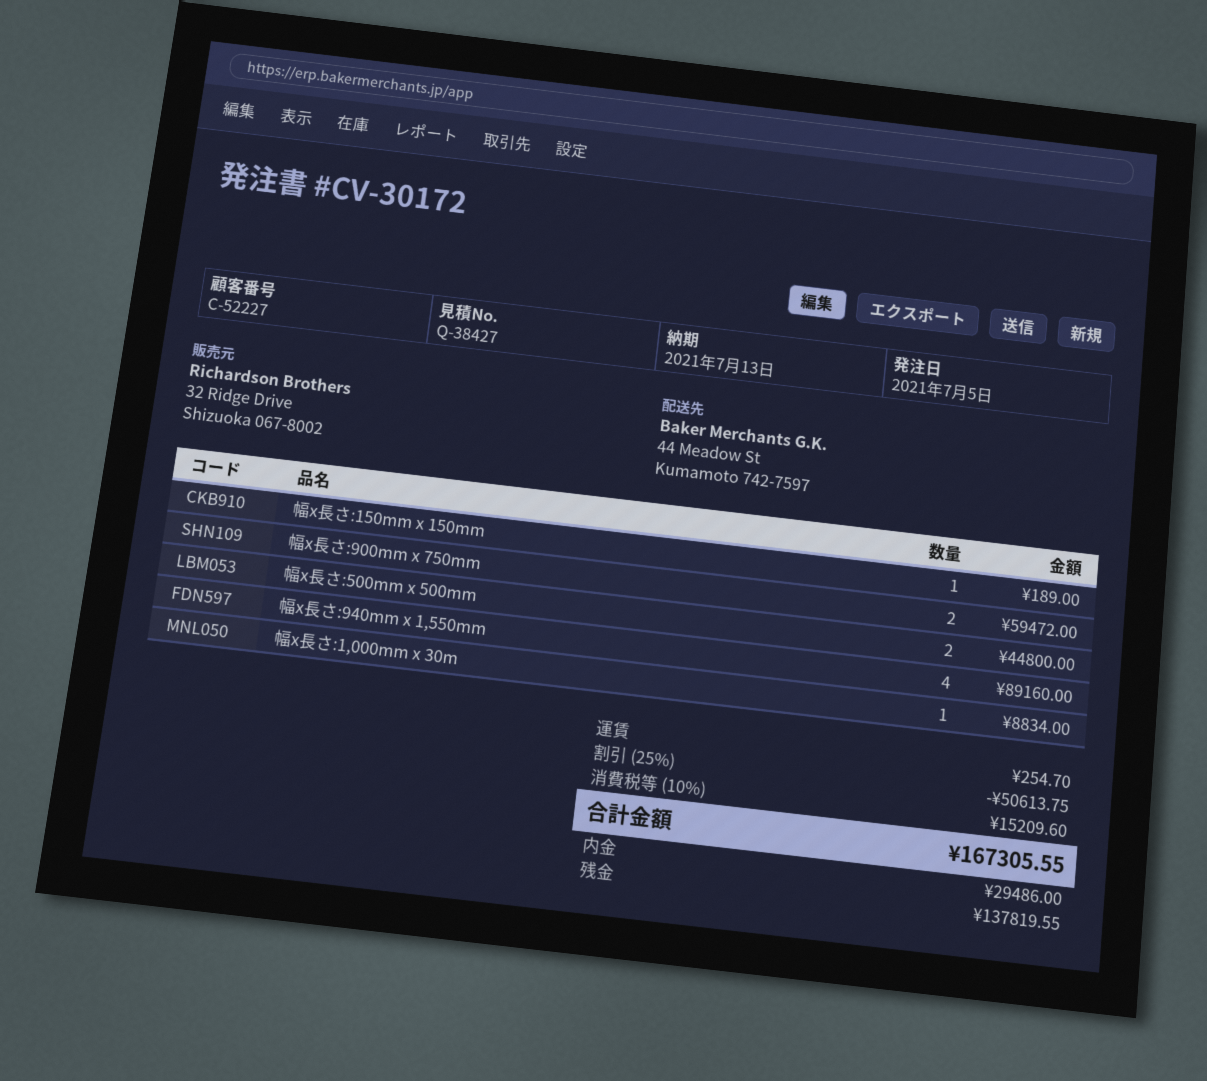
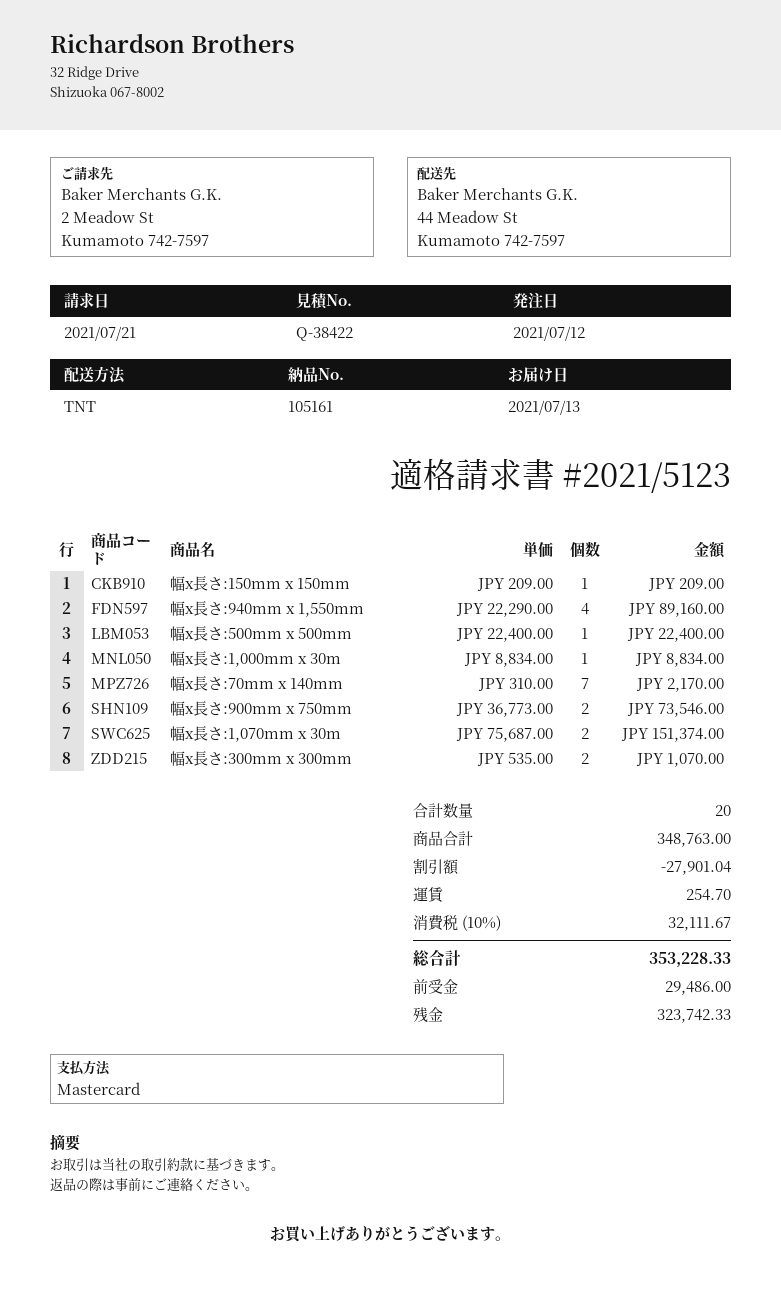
quote number: Q-38427 -> Q-38422
order date: 2021-07-05 -> 2021-07-12
幅x長さ:150mm x 150mm: 1 for 189.00 -> 1 for 209.00
幅x長さ:900mm x 750mm: 2 for 59472.00 -> 2 for 73546.00
幅x長さ:500mm x 500mm: 2 for 44800.00 -> 1 for 22400.00
幅x長さ:70mm x 140mm: none -> 7 for 2170.00
幅x長さ:1,070mm x 30m: none -> 2 for 151374.00
幅x長さ:300mm x 300mm: none -> 2 for 1070.00
discount: 50613.75 -> 27901.04
tax: 10% = 15209.60 -> 10% = 32111.67
total: 167305.55 -> 353228.33
balance: 137819.55 -> 323742.33

